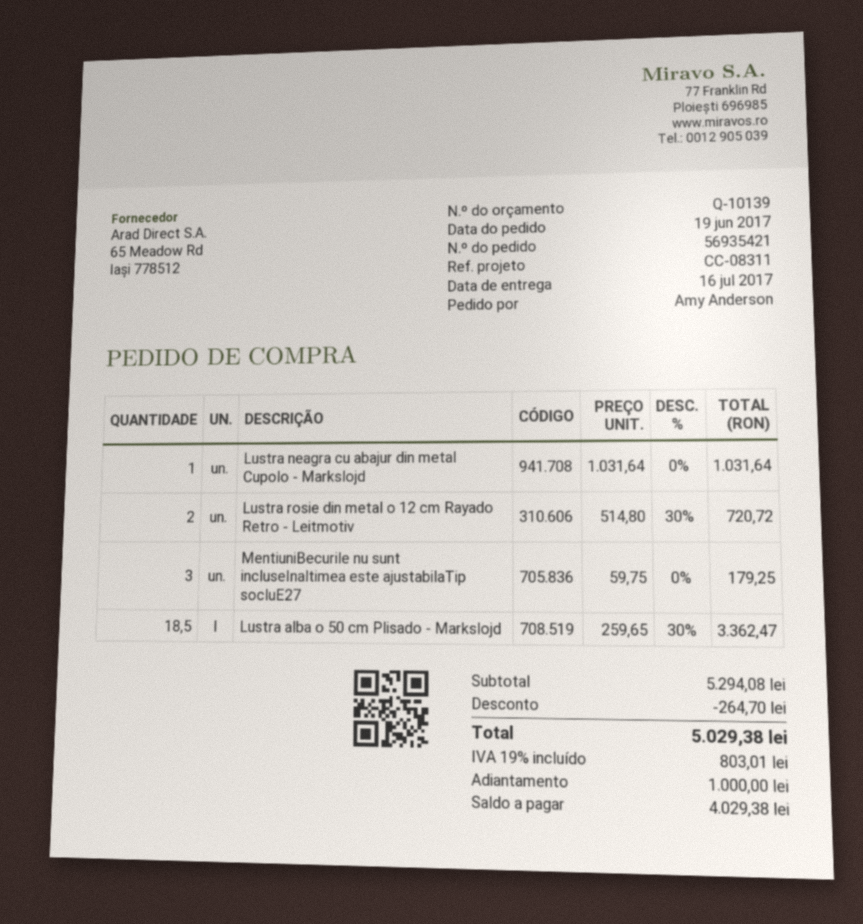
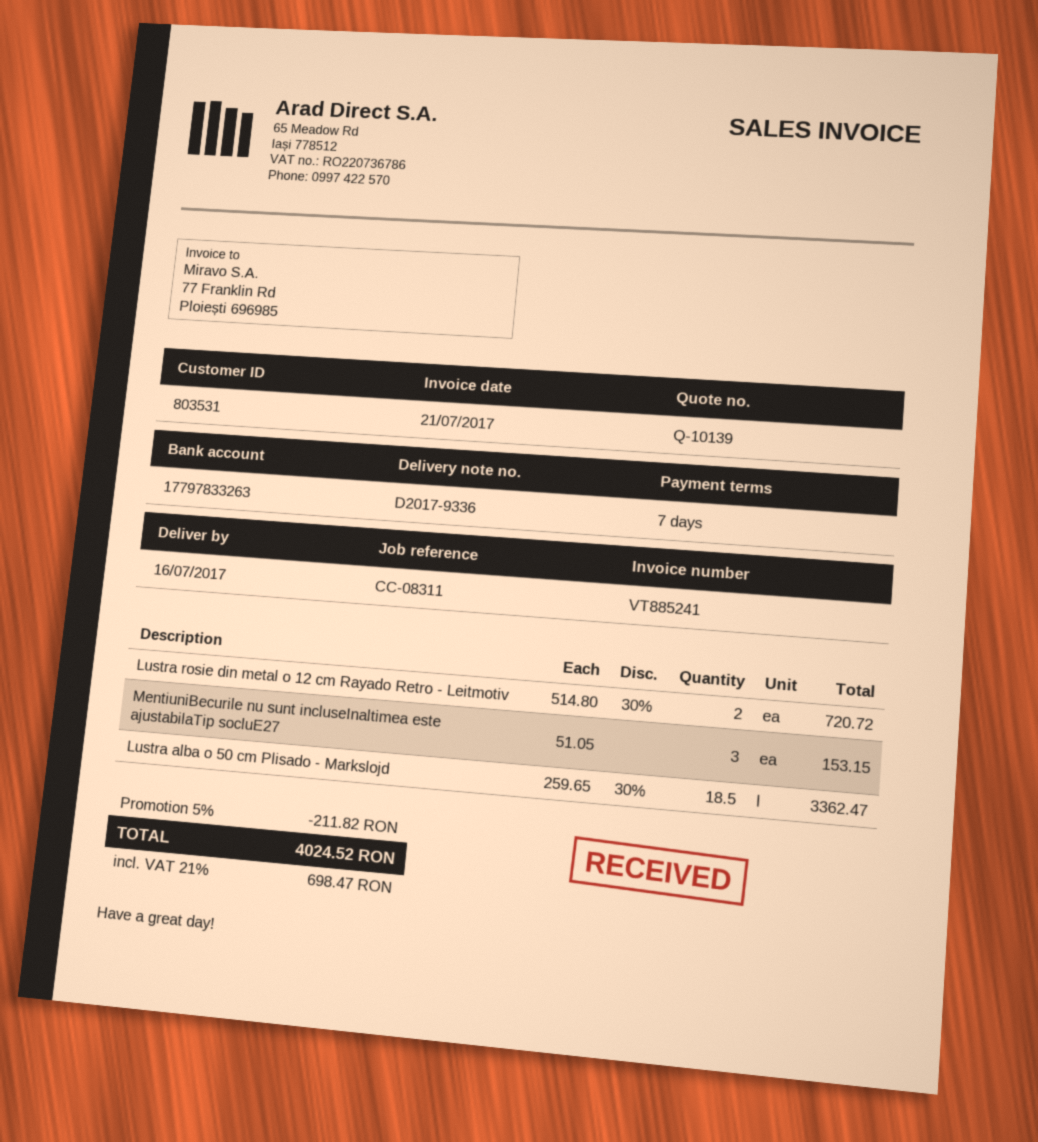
Lustra neagra cu abajur din metal Cupolo - Markslojd: 1 x 1031.64 = 1031.64 -> none
MentiuniBecurile nu sunt incluseInaltimea este ajustabilaTip socluE27: 3 x 59.75 = 179.25 -> 3 x 51.05 = 153.15
discount: 264.70 -> 211.82
tax: 19% = 803.01 -> 21% = 698.47
total: 5029.38 -> 4024.52

